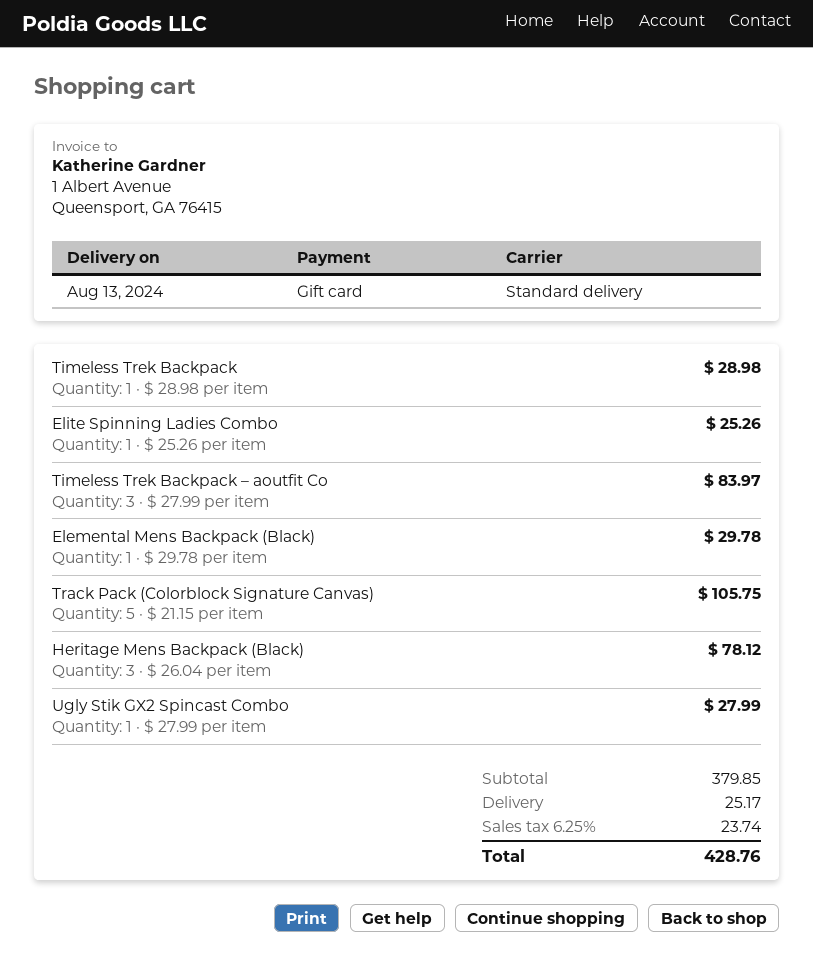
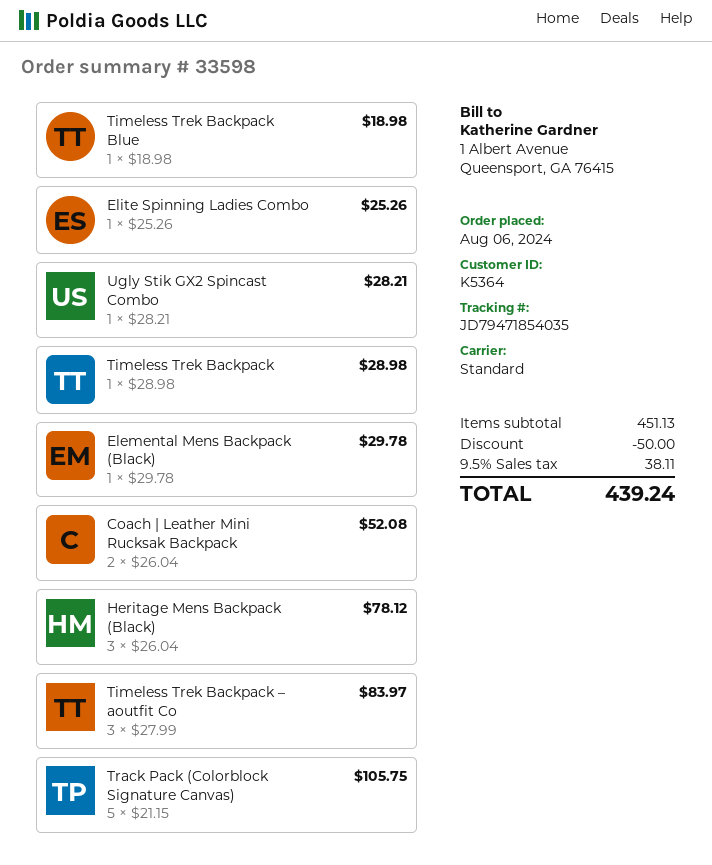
Ugly Stik GX2 Spincast Combo: 1 x 27.99 = 27.99 -> 1 x 28.21 = 28.21
Timeless Trek Backpack Blue: none -> 1 x 18.98 = 18.98
Coach | Leather Mini Rucksak Backpack: none -> 2 x 26.04 = 52.08
subtotal: 379.85 -> 451.13
discount: none -> 50.00
shipping: 25.17 -> none
tax: 6.25% = 23.74 -> 9.5% = 38.11
total: 428.76 -> 439.24

